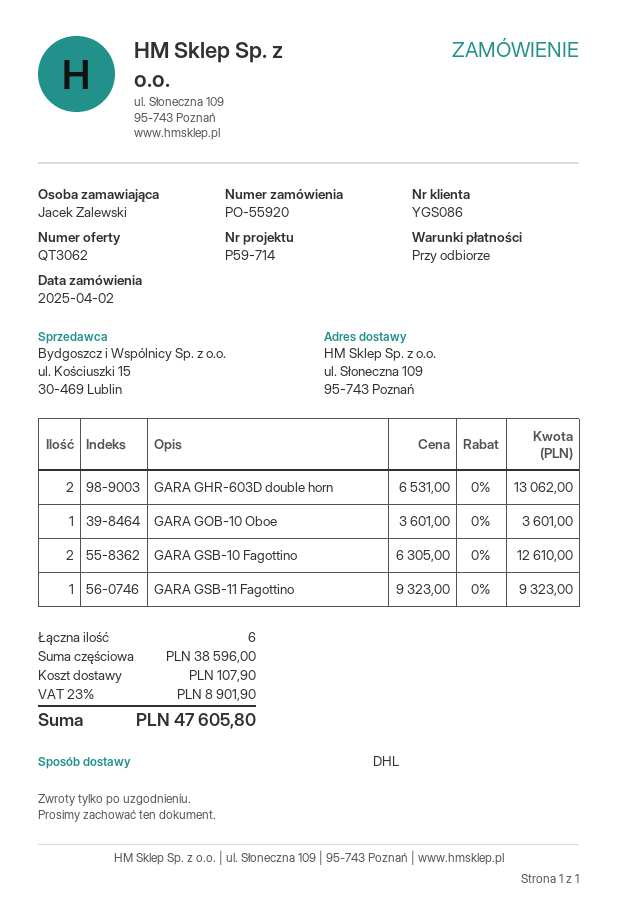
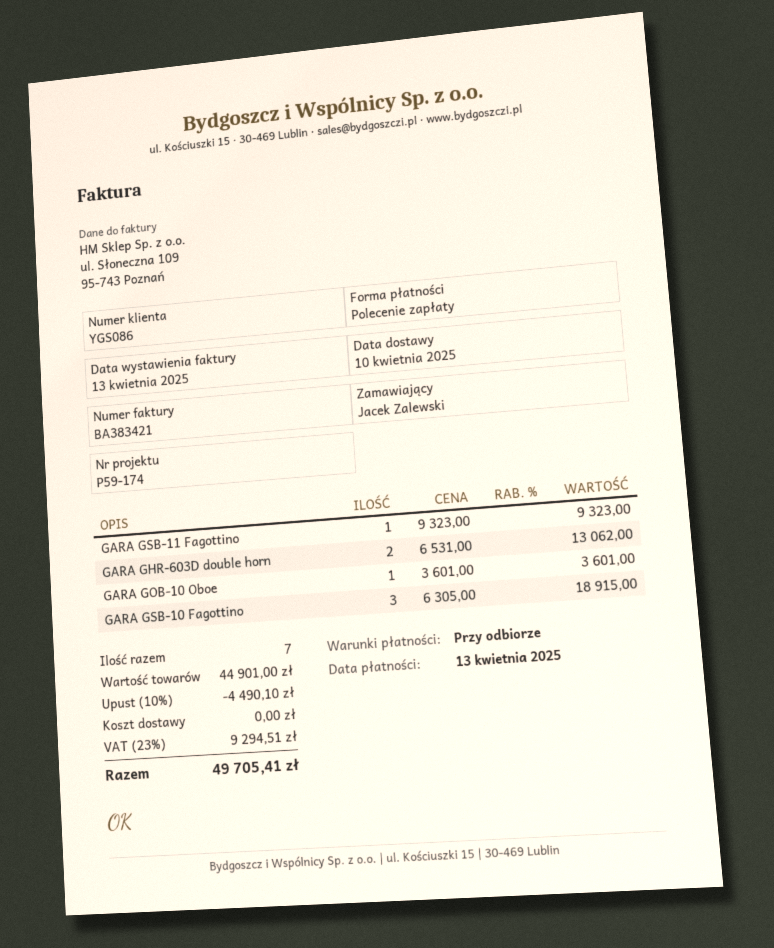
reference: P59-714 -> P59-174
GARA GSB-10 Fagottino: 2 x 6305.00 = 12610.00 -> 3 x 6305.00 = 18915.00
total quantity: 6 -> 7
subtotal: 38596.00 -> 44901.00
discount: none -> 10% = 4490.10
shipping: 107.90 -> 0.00
tax: 23% = 8901.90 -> 23% = 9294.51
total: 47605.80 -> 49705.41

